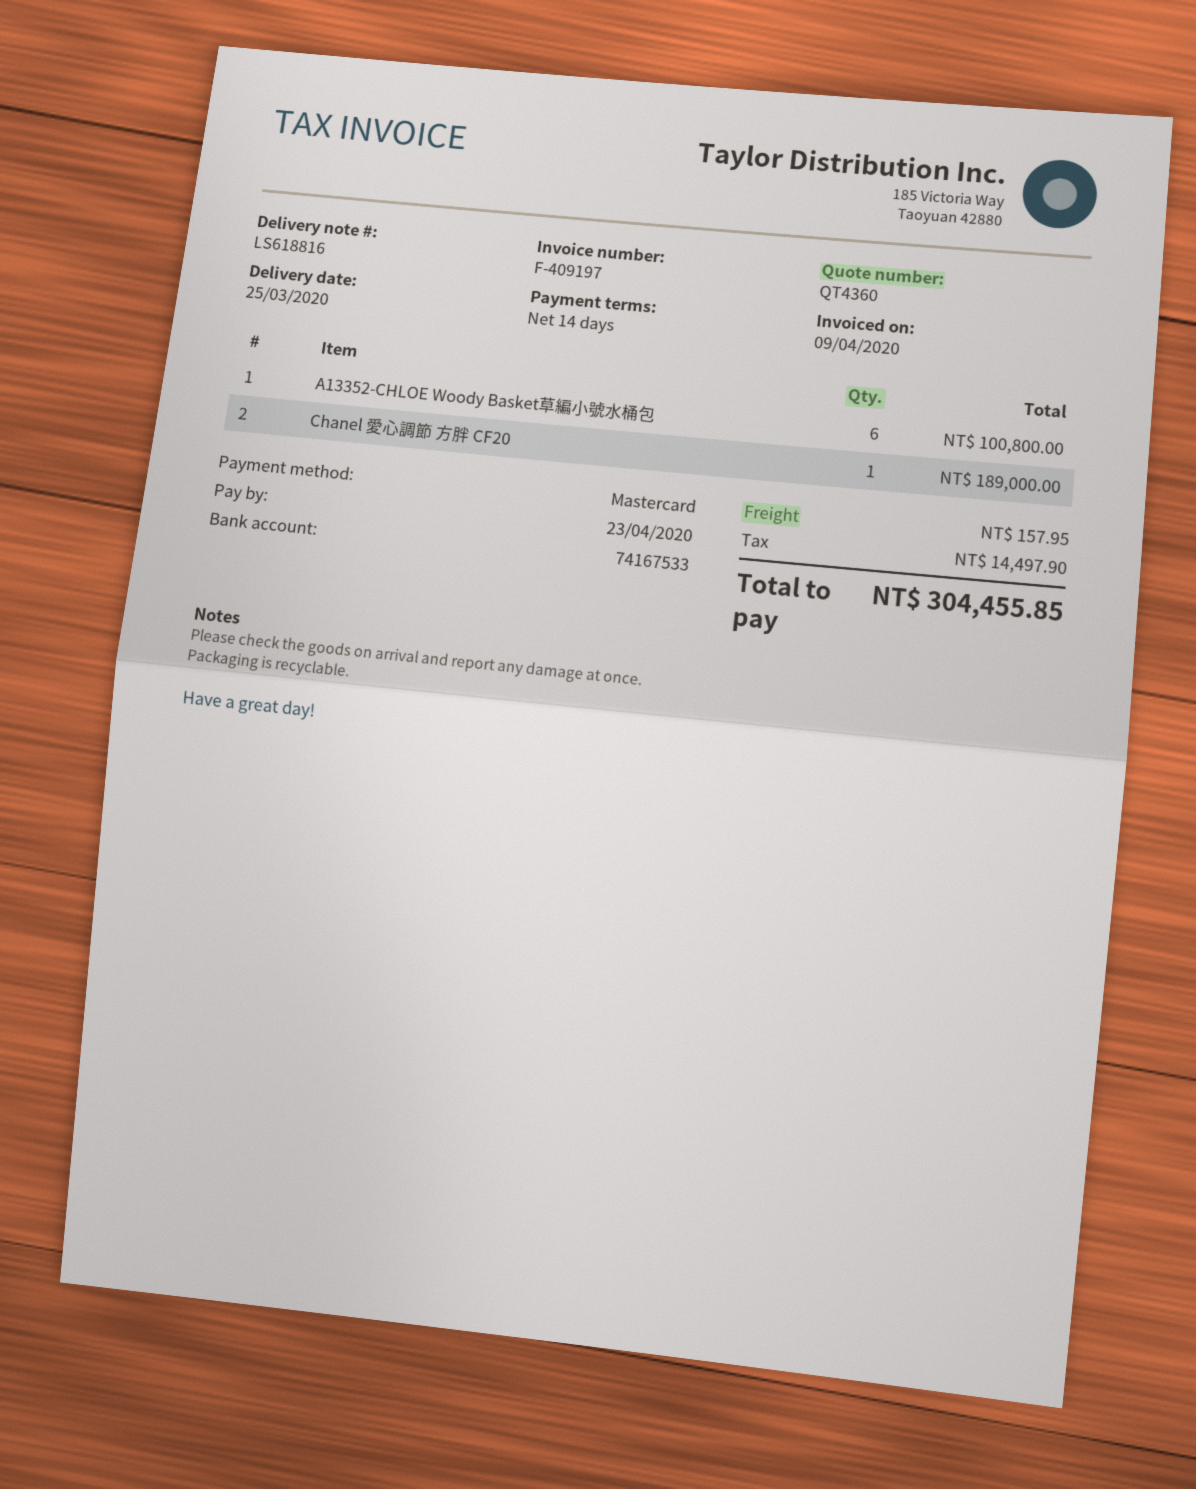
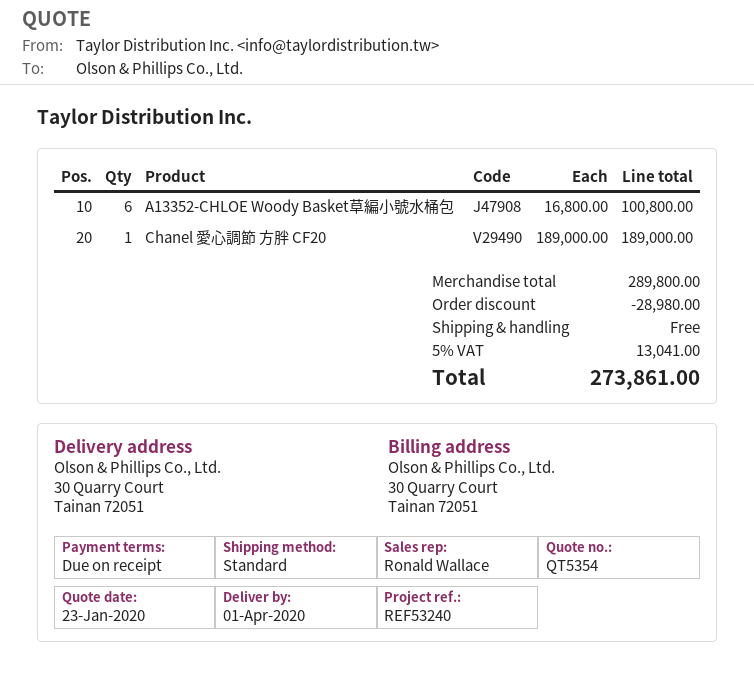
quote number: QT4360 -> QT5354
delivery date: 2020-03-25 -> 2020-04-01
payment terms: 14 days -> on receipt
discount: none -> 28980.00
shipping: 157.95 -> 0.00
tax: 14497.90 -> 13041.00
total: 304455.85 -> 273861.00

